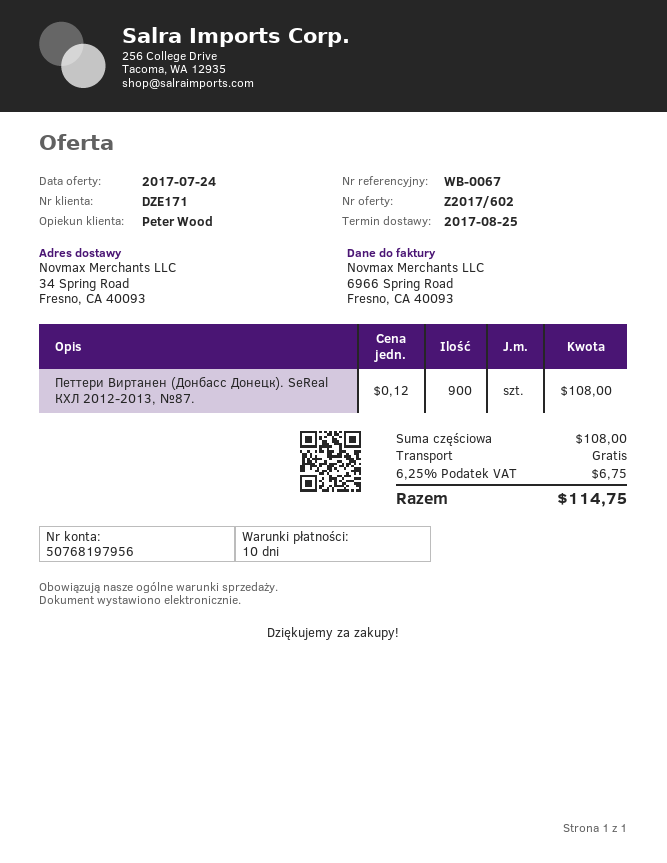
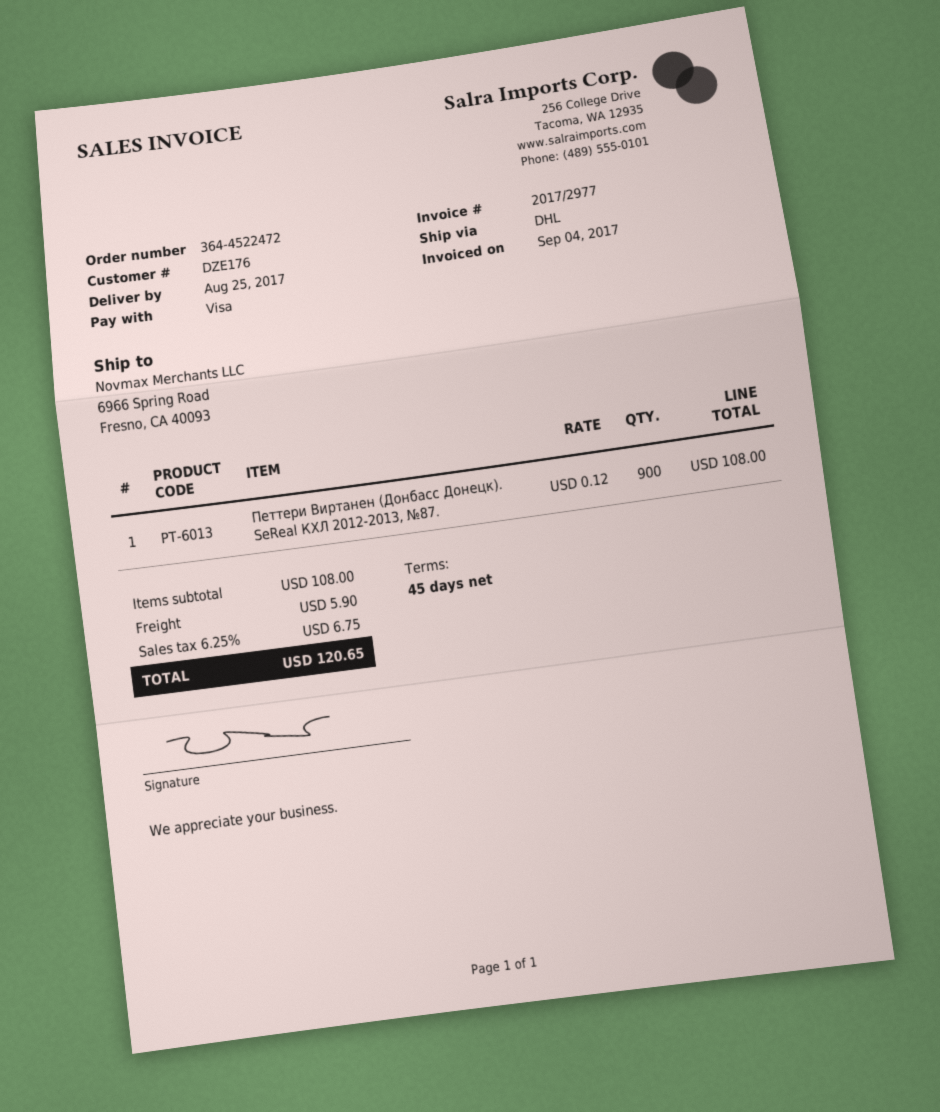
payment terms: 10 days -> 45 days
customer number: DZE171 -> DZE176
ship to: 34 Spring Road, Fresno, CA 40093 -> 6966 Spring Road, Fresno, CA 40093
shipping: 0.00 -> 5.90
total: 114.75 -> 120.65

